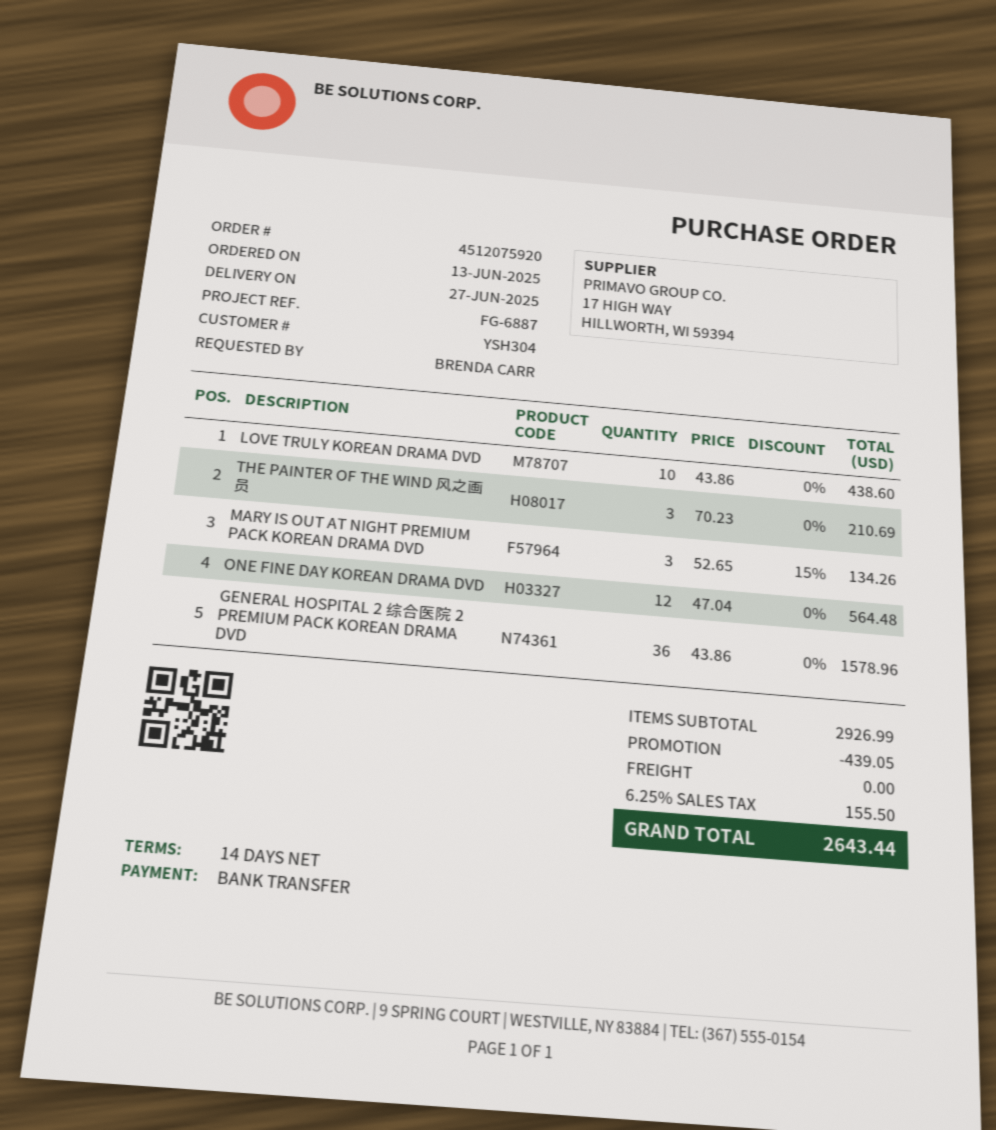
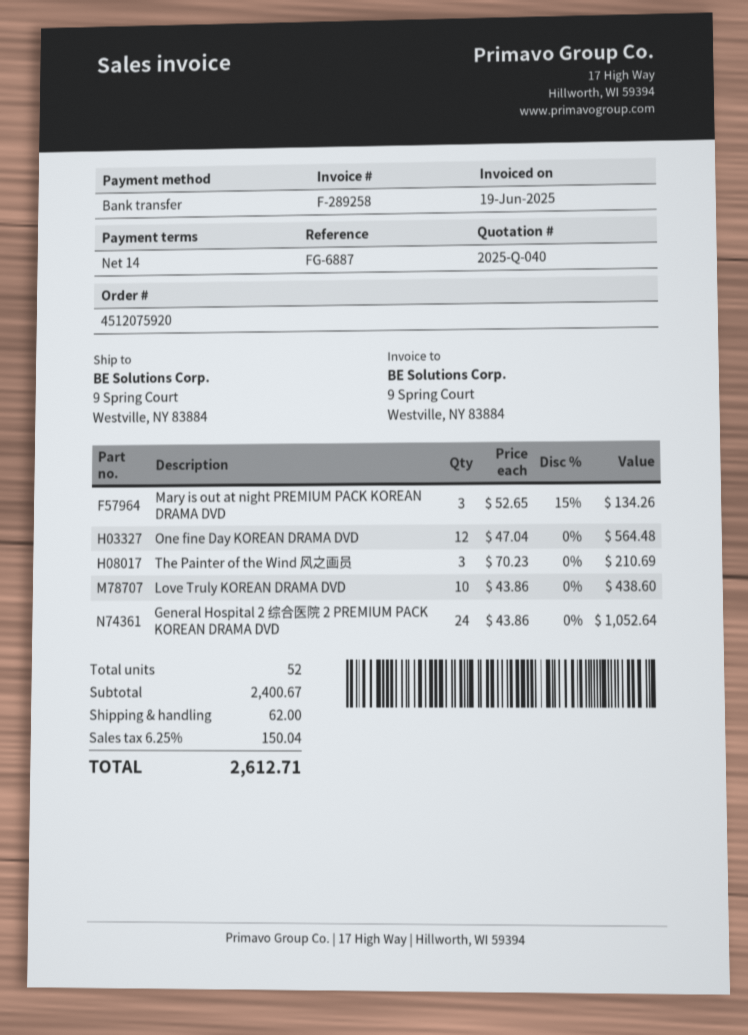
GENERAL HOSPITAL 2 综合医院 2 PREMIUM PACK KOREAN DRAMA DVD: 36 x 43.86 = 1578.96 -> 24 x 43.86 = 1052.64
subtotal: 2926.99 -> 2400.67
discount: 439.05 -> none
shipping: 0.00 -> 62.00
tax: 6.25% = 155.50 -> 6.25% = 150.04
total: 2643.44 -> 2612.71

